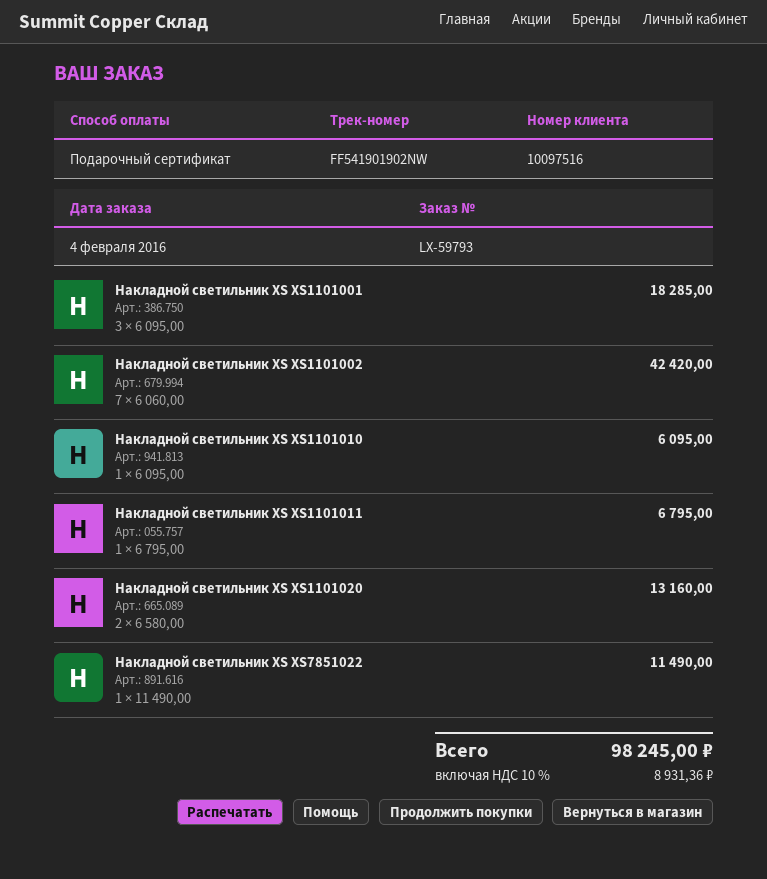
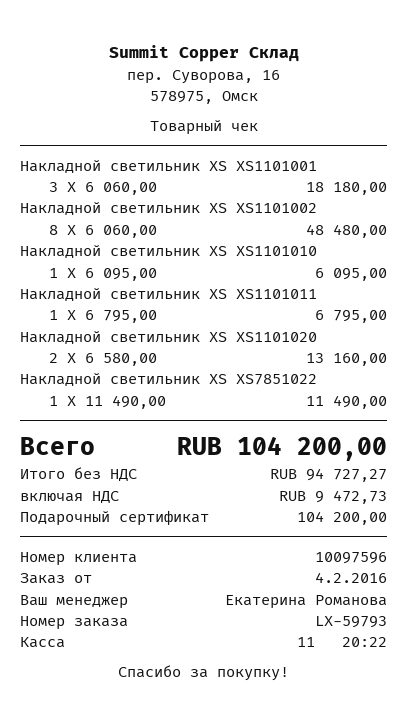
customer number: 10097516 -> 10097596
Накладной светильник XS XS1101001: 3 x 6095.00 = 18285.00 -> 3 x 6060.00 = 18180.00
Накладной светильник XS XS1101002: 7 x 6060.00 = 42420.00 -> 8 x 6060.00 = 48480.00
tax: 8931.36 -> 9472.73
total: 98245.00 -> 104200.00

